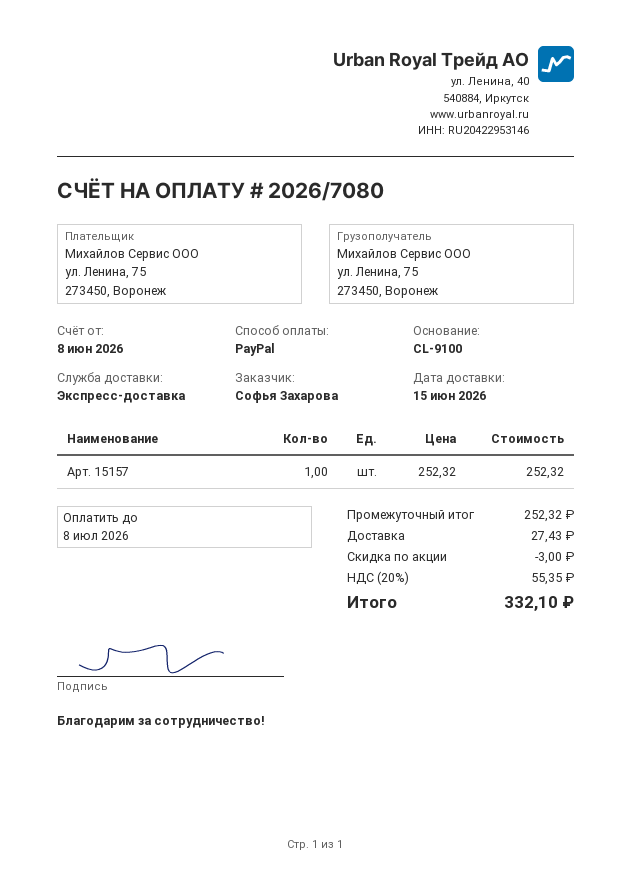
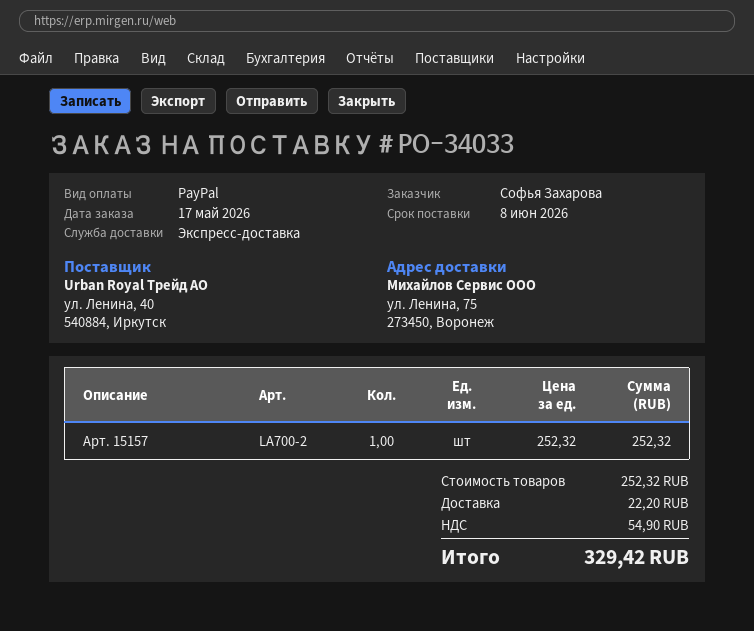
delivery date: 2026-06-15 -> 2026-06-08
discount: 3.00 -> none
shipping: 27.43 -> 22.20
tax: 55.35 -> 54.90
total: 332.10 -> 329.42

